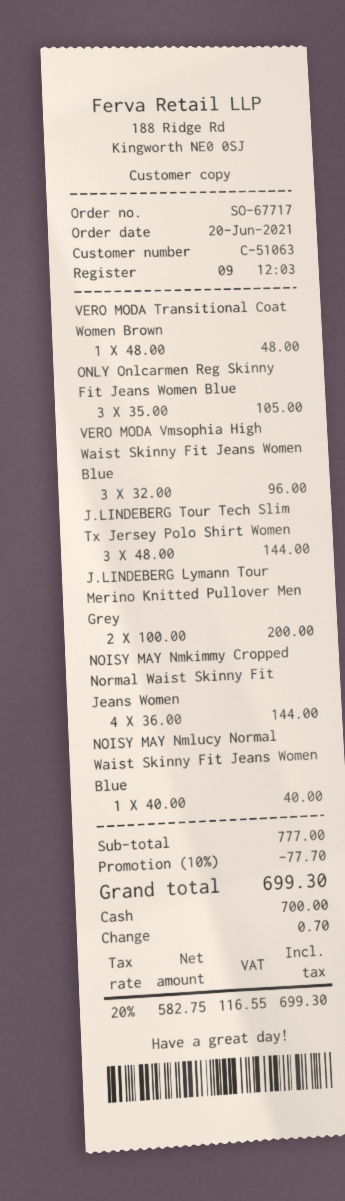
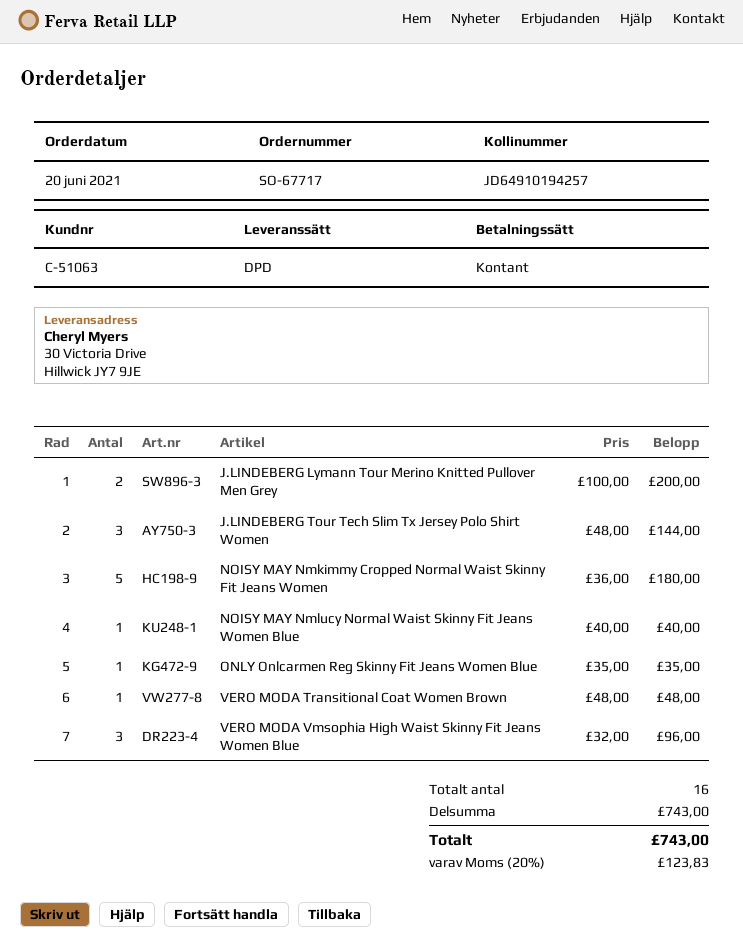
ONLY Onlcarmen Reg Skinny Fit Jeans Women Blue: 3 x 35.00 = 105.00 -> 1 x 35.00 = 35.00
NOISY MAY Nmkimmy Cropped Normal Waist Skinny Fit Jeans Women: 4 x 36.00 = 144.00 -> 5 x 36.00 = 180.00
subtotal: 777.00 -> 743.00
discount: 10% = 77.70 -> none
tax: 20% = 116.55 -> 20% = 123.83
total: 699.30 -> 743.00

